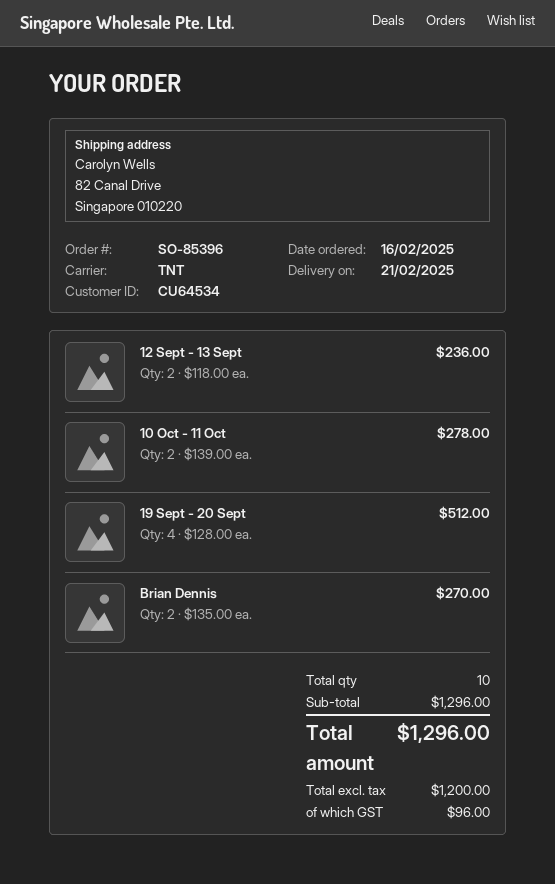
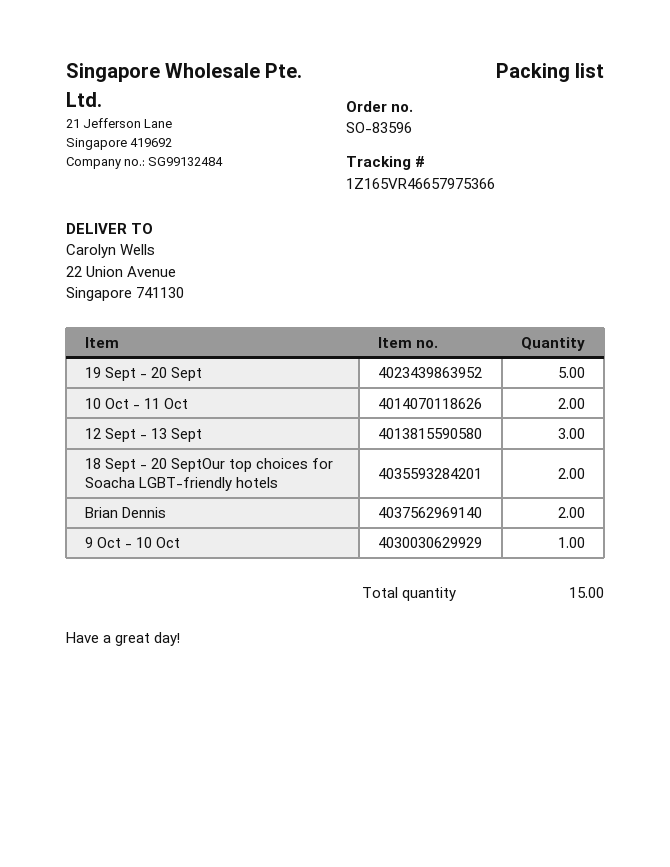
order number: SO-85396 -> SO-83596
ship to: 82 Canal Drive, Singapore 010220 -> 22 Union Avenue, Singapore 741130
12 Sept - 13 Sept: 2 -> 3
19 Sept - 20 Sept: 4 -> 5
18 Sept - 20 SeptOur top choices for Soacha LGBT-friendly hotels: none -> 2
9 Oct - 10 Oct: none -> 1
total quantity: 10 -> 15

